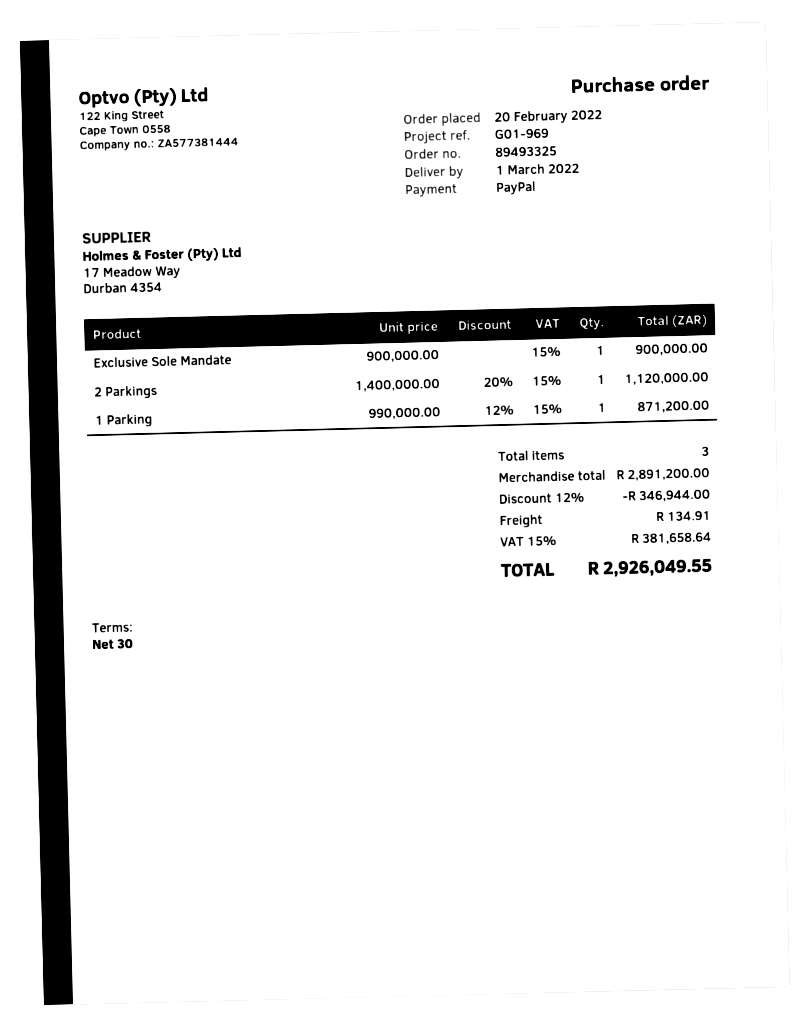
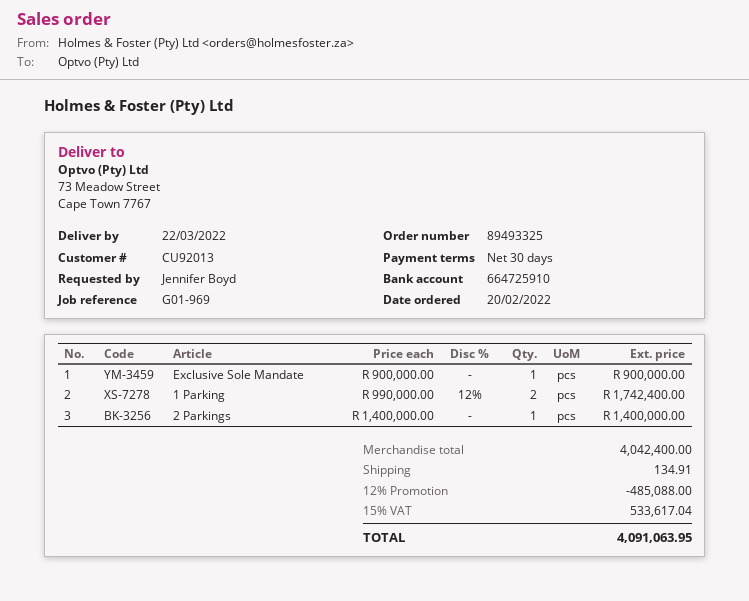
delivery date: 2022-03-01 -> 2022-03-22
2 Parkings: 1 x 1400000.00 - 20% = 1120000.00 -> 1 x 1400000.00 = 1400000.00
1 Parking: 1 x 990000.00 - 12% = 871200.00 -> 2 x 990000.00 - 12% = 1742400.00
subtotal: 2891200.00 -> 4042400.00
discount: 12% = 346944.00 -> 12% = 485088.00
tax: 15% = 381658.64 -> 15% = 533617.04
total: 2926049.55 -> 4091063.95

